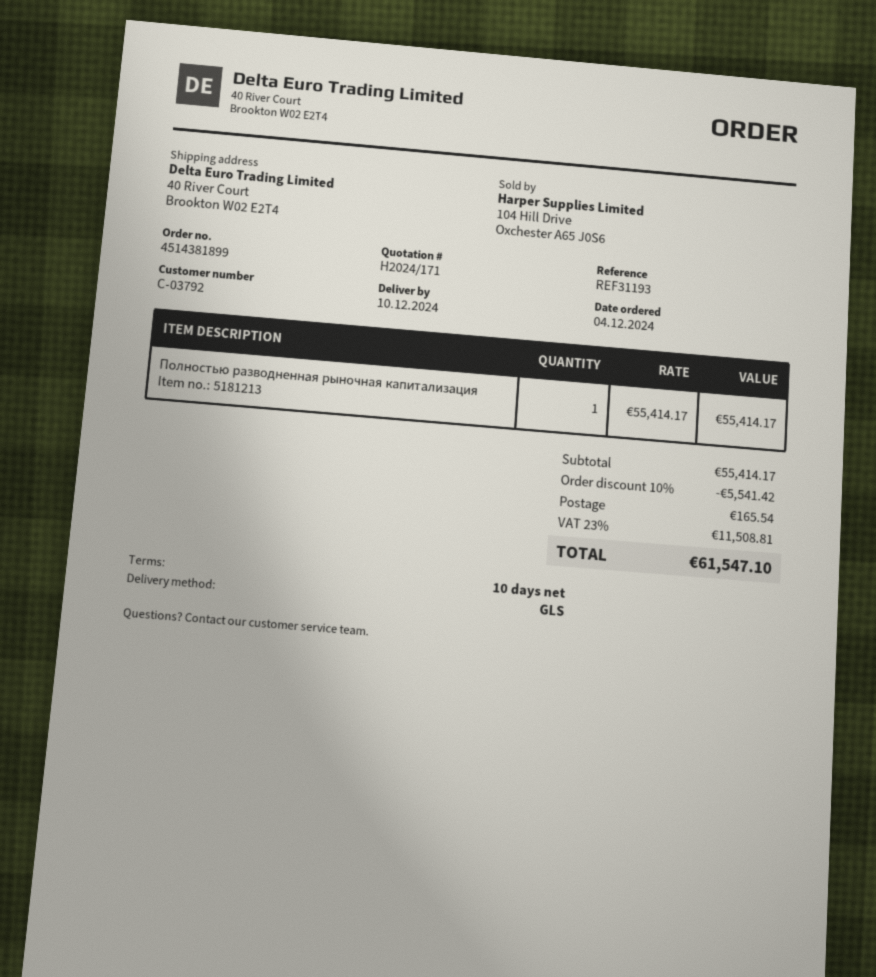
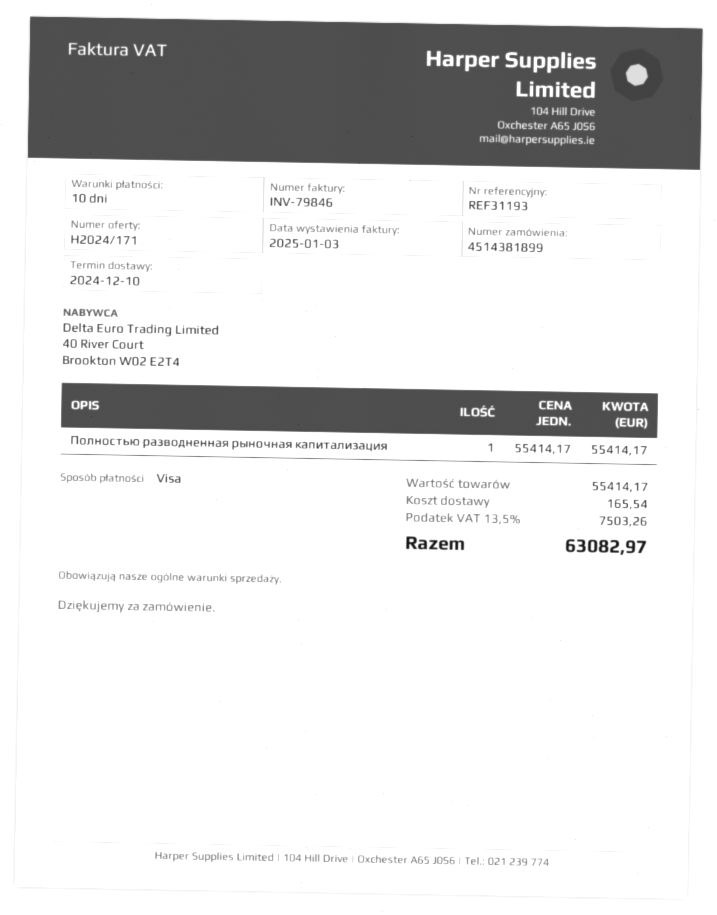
discount: 10% = 5541.42 -> none
tax: 23% = 11508.81 -> 13.5% = 7503.26
total: 61547.10 -> 63082.97

